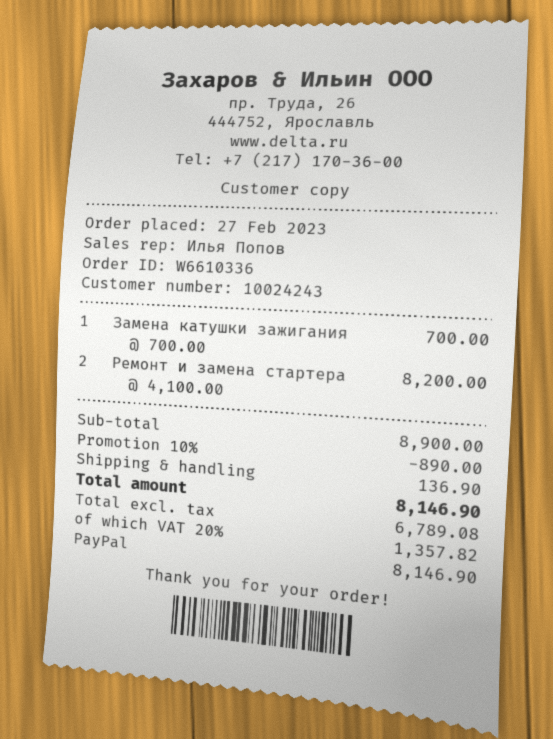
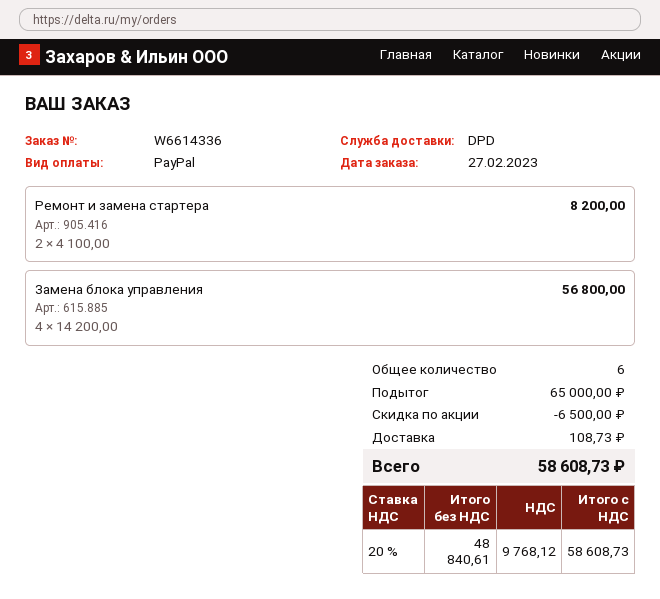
order number: W6610336 -> W6614336
Замена катушки зажигания: 1 x 700.00 = 700.00 -> none
Замена блока управления: none -> 4 x 14200.00 = 56800.00
subtotal: 8900.00 -> 65000.00
discount: 890.00 -> 6500.00
shipping: 136.90 -> 108.73
net: 6789.08 -> 48840.61
tax: 20% = 1357.82 -> 20% = 9768.12
total: 8146.90 -> 58608.73

